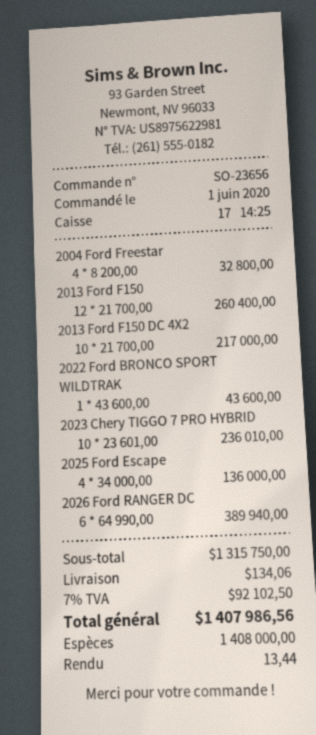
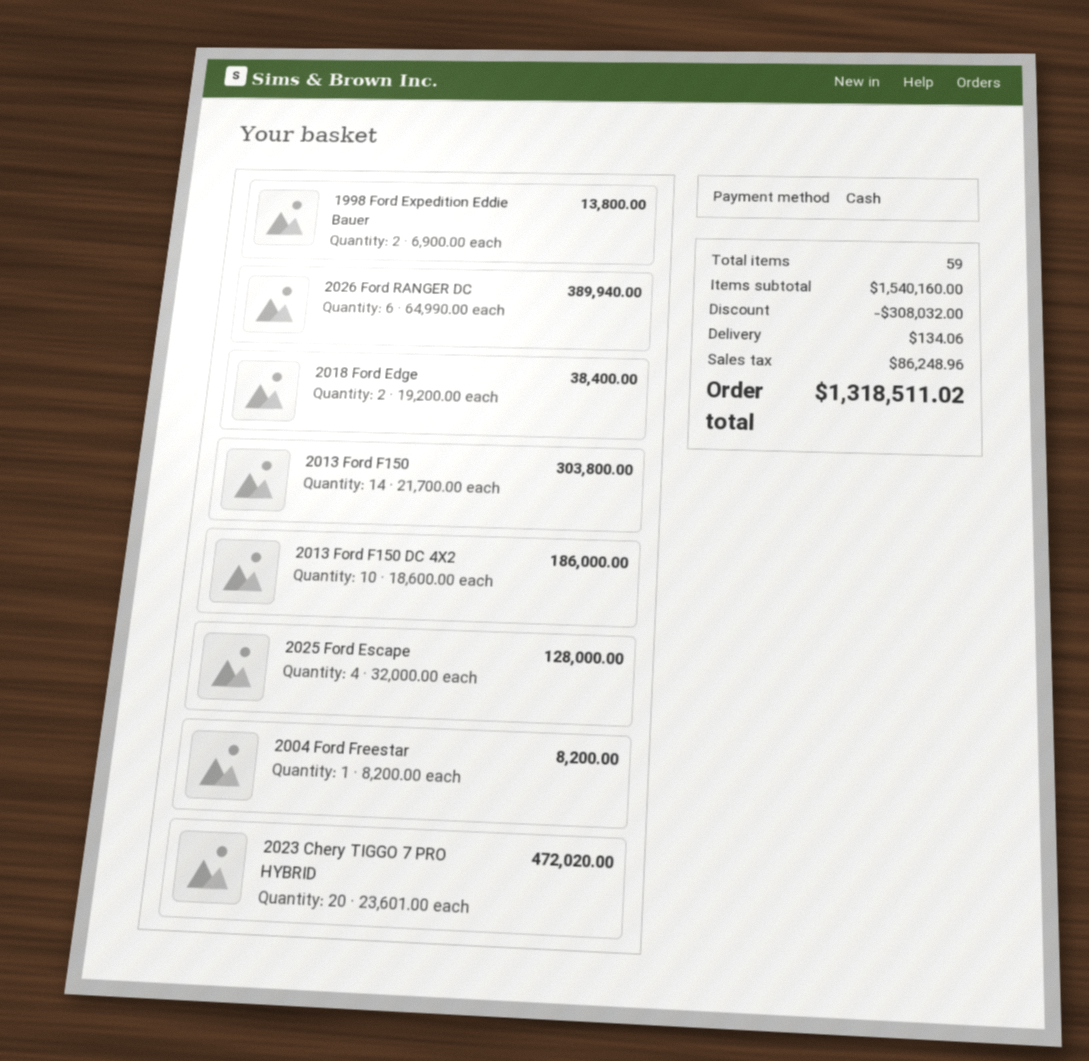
2004 Ford Freestar: 4 x 8200.00 = 32800.00 -> 1 x 8200.00 = 8200.00
2013 Ford F150: 12 x 21700.00 = 260400.00 -> 14 x 21700.00 = 303800.00
2013 Ford F150 DC 4X2: 10 x 21700.00 = 217000.00 -> 10 x 18600.00 = 186000.00
2022 Ford BRONCO SPORT WILDTRAK: 1 x 43600.00 = 43600.00 -> none
2023 Chery TIGGO 7 PRO HYBRID: 10 x 23601.00 = 236010.00 -> 20 x 23601.00 = 472020.00
2025 Ford Escape: 4 x 34000.00 = 136000.00 -> 4 x 32000.00 = 128000.00
1998 Ford Expedition Eddie Bauer: none -> 2 x 6900.00 = 13800.00
2018 Ford Edge: none -> 2 x 19200.00 = 38400.00
subtotal: 1315750.00 -> 1540160.00
discount: none -> 308032.00
tax: 92102.50 -> 86248.96
total: 1407986.56 -> 1318511.02

